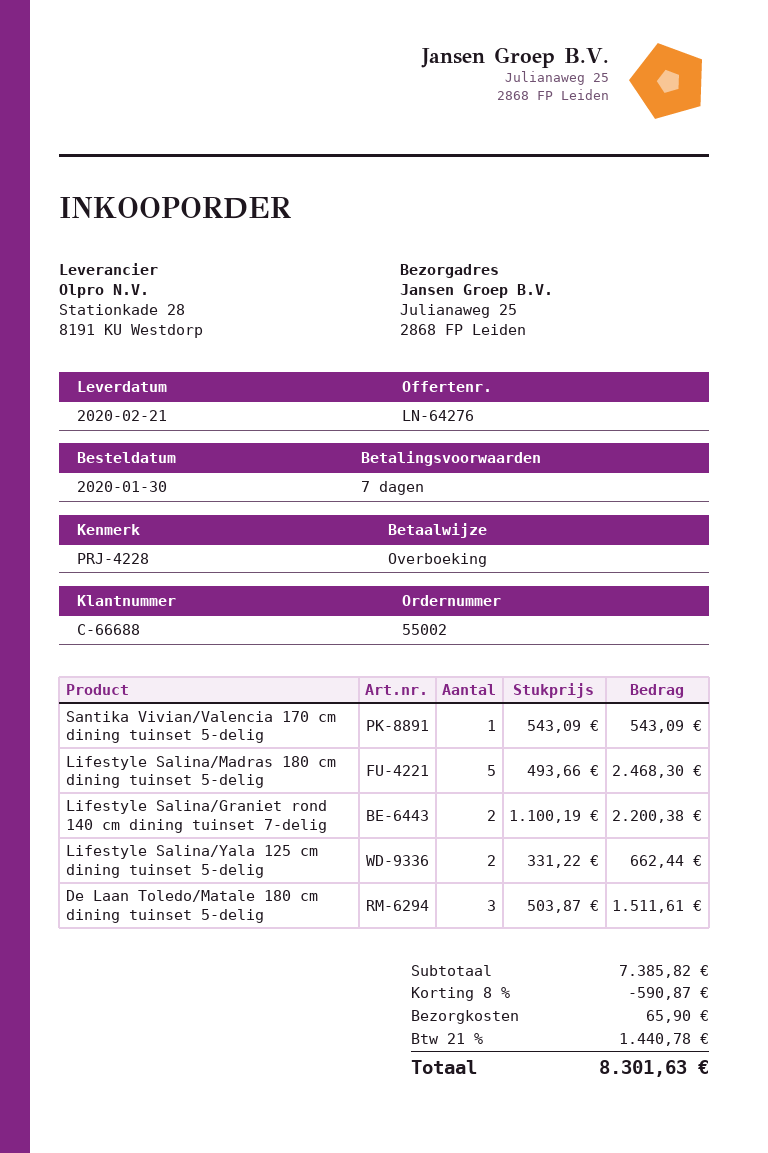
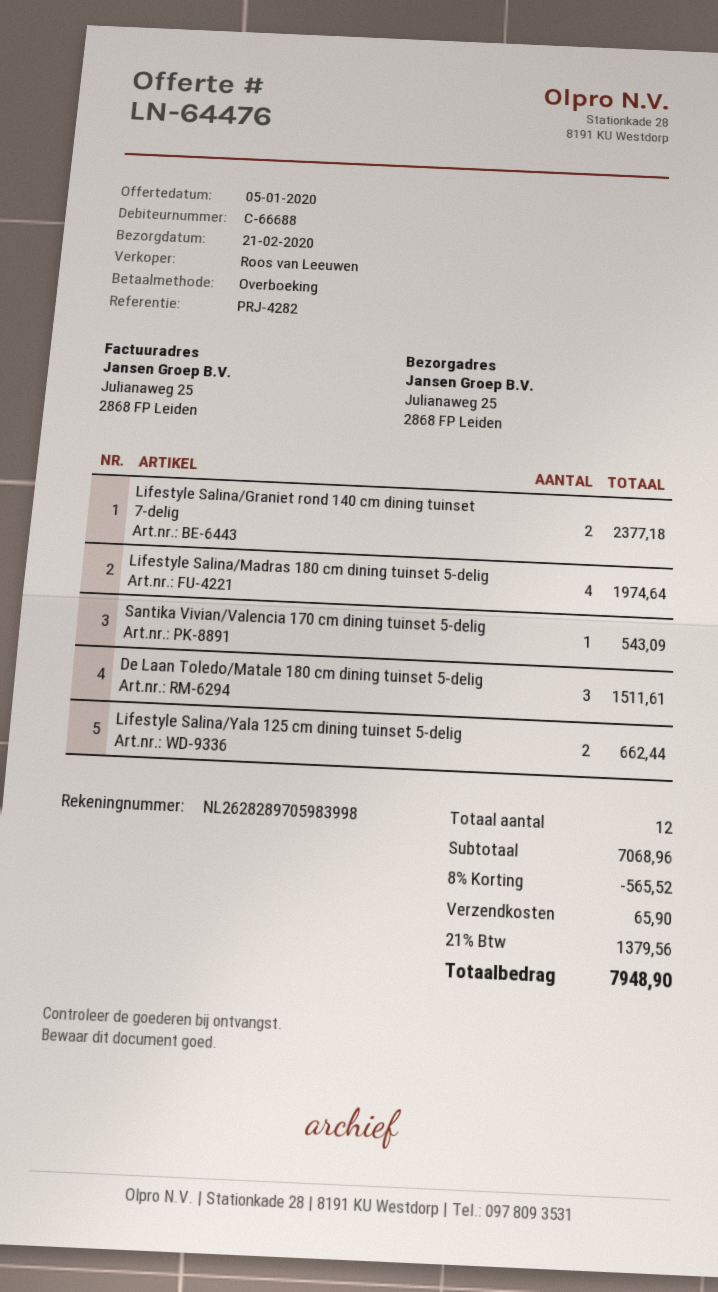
quote number: LN-64276 -> LN-64476
reference: PRJ-4228 -> PRJ-4282
Lifestyle Salina/Madras 180 cm dining tuinset 5-delig: 5 for 2468.30 -> 4 for 1974.64
Lifestyle Salina/Graniet rond 140 cm dining tuinset 7-delig: 2 for 2200.38 -> 2 for 2377.18
subtotal: 7385.82 -> 7068.96
discount: 8% = 590.87 -> 8% = 565.52
tax: 21% = 1440.78 -> 21% = 1379.56
total: 8301.63 -> 7948.90

